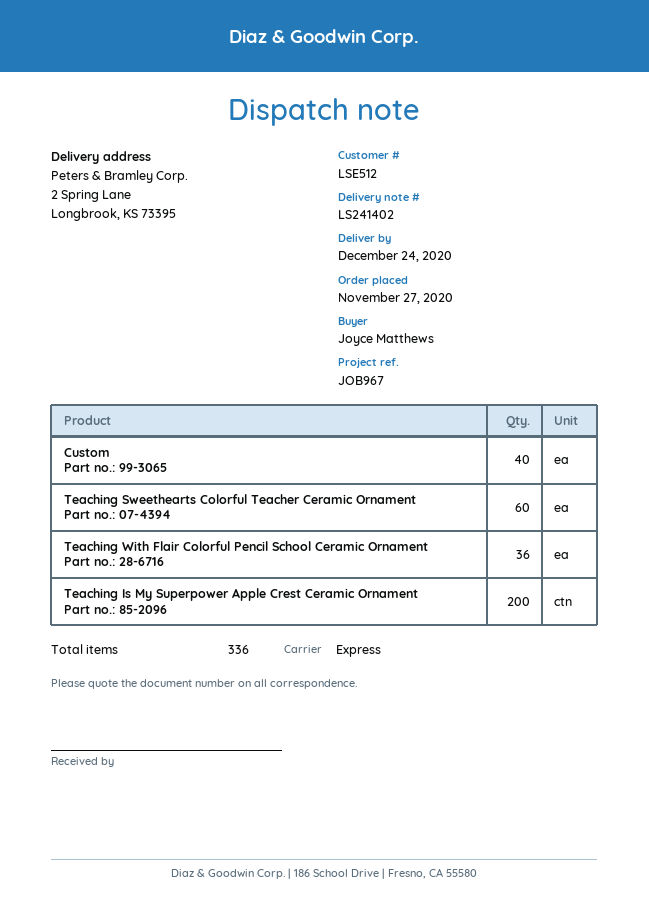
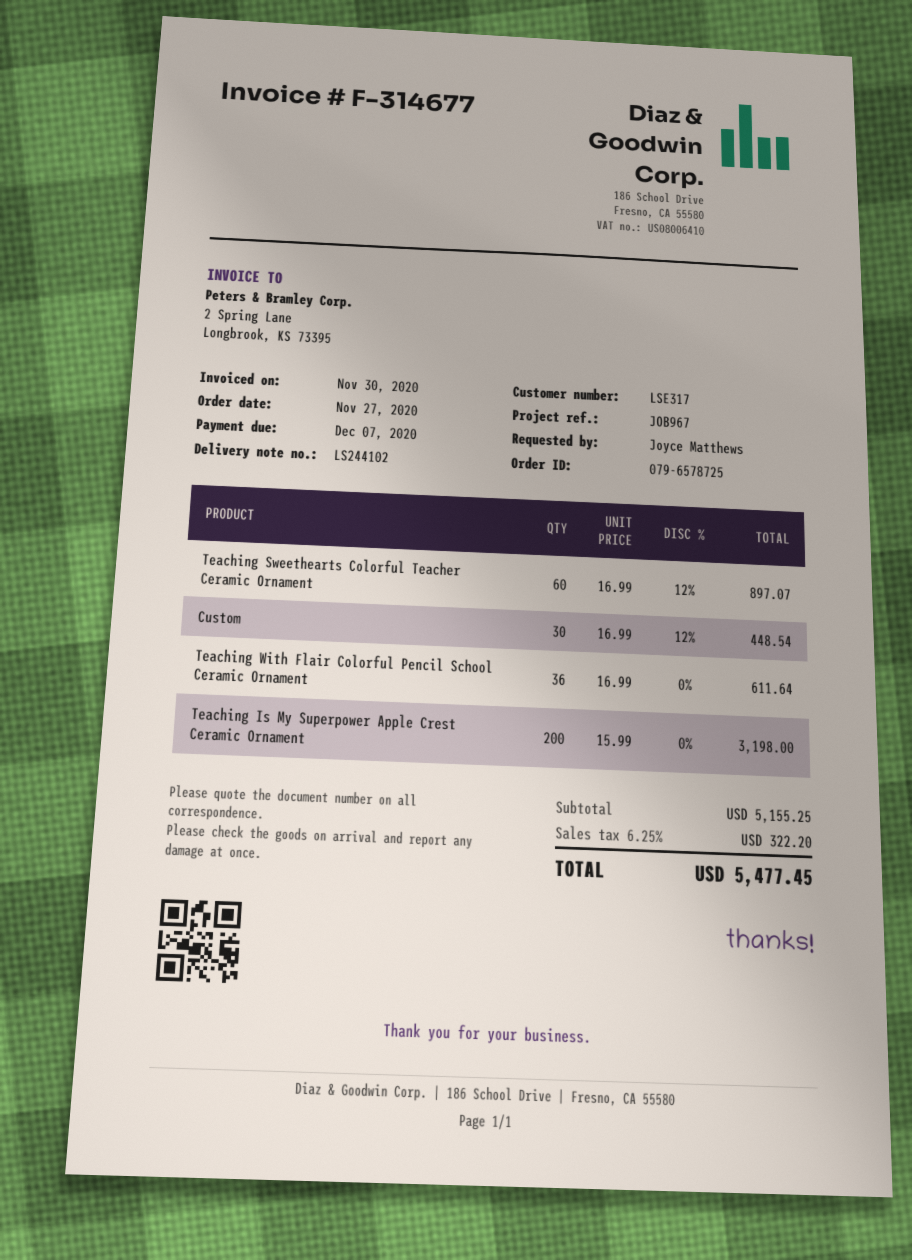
delivery note number: LS241402 -> LS244102
customer number: LSE512 -> LSE317
Custom: 40 -> 30

